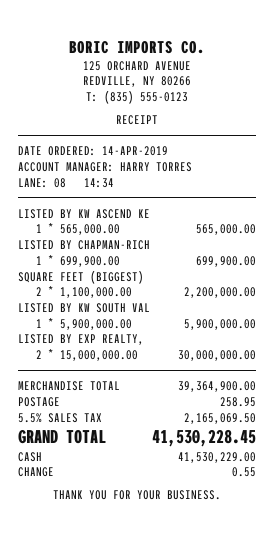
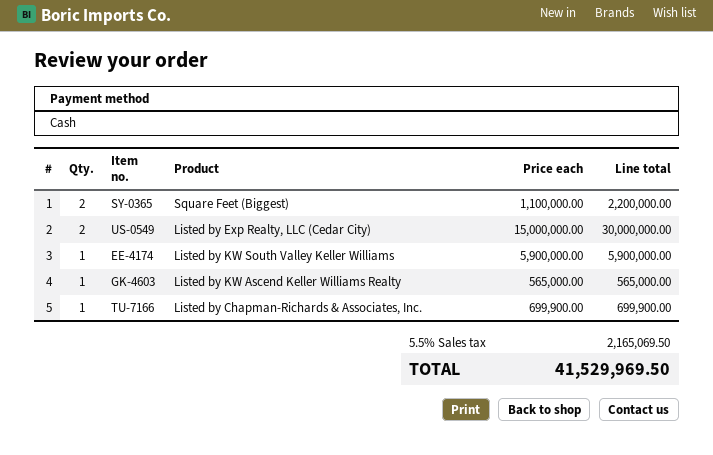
shipping: 258.95 -> none
total: 41530228.45 -> 41529969.50

